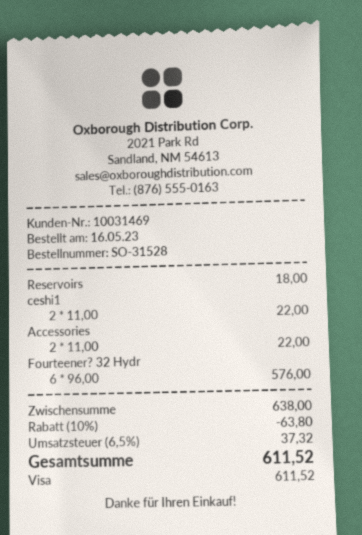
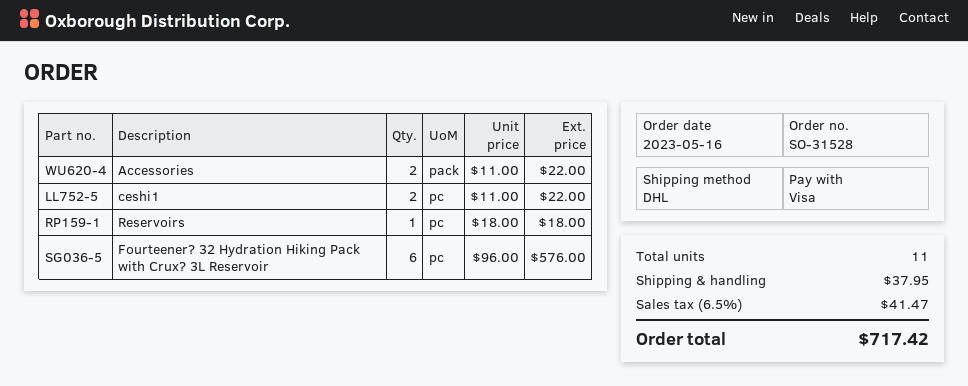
discount: 10% = 63.80 -> none
shipping: none -> 37.95
tax: 6.5% = 37.32 -> 6.5% = 41.47
total: 611.52 -> 717.42

